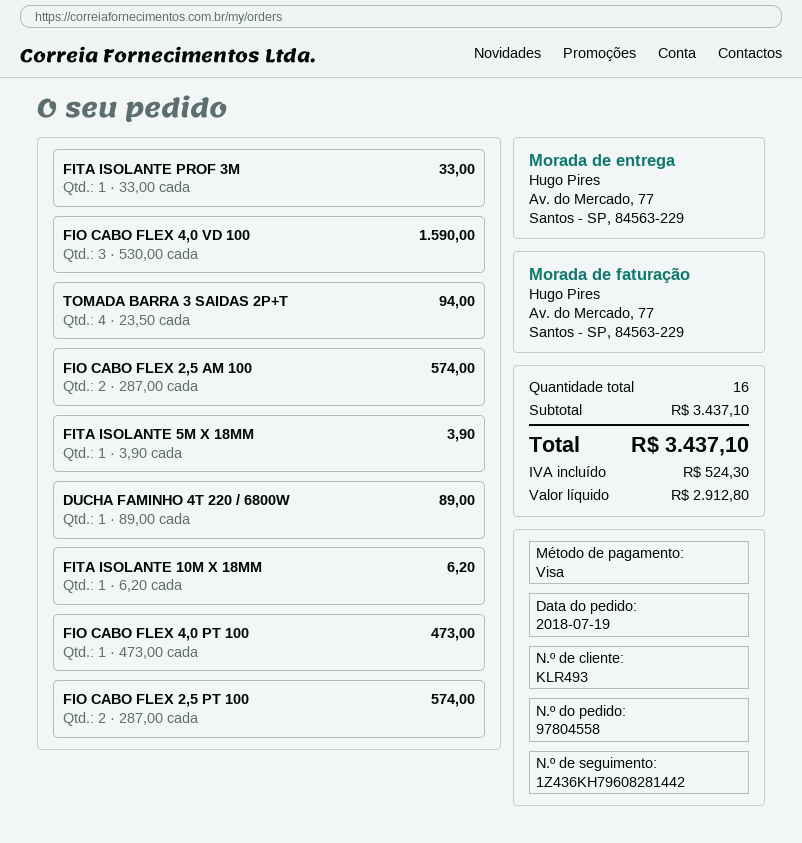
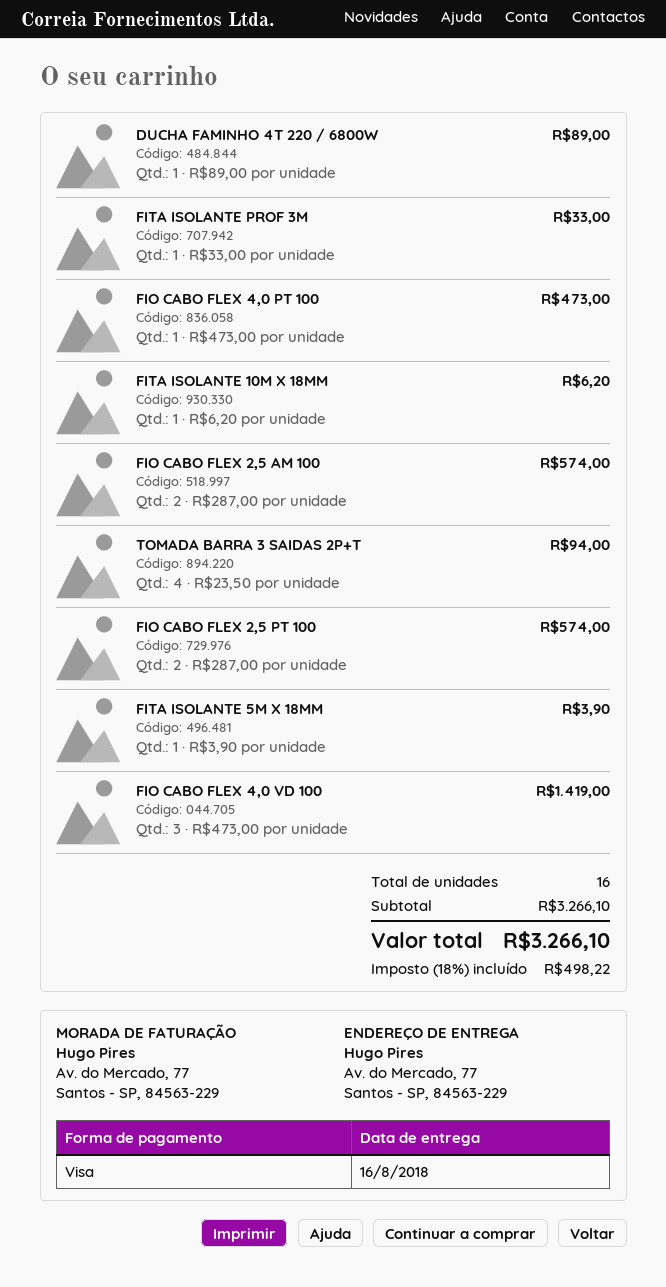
FIO CABO FLEX 4,0 VD 100: 3 x 530.00 = 1590.00 -> 3 x 473.00 = 1419.00
subtotal: 3437.10 -> 3266.10
tax: 524.30 -> 498.22
total: 3437.10 -> 3266.10

